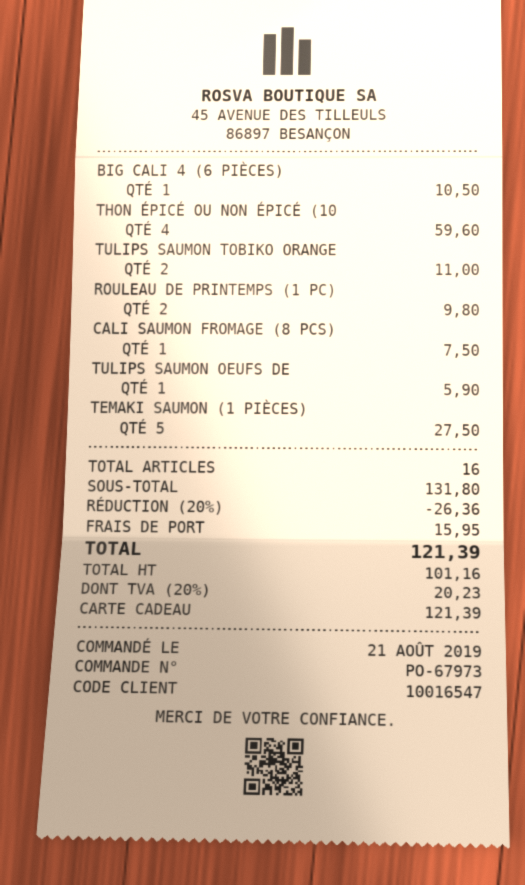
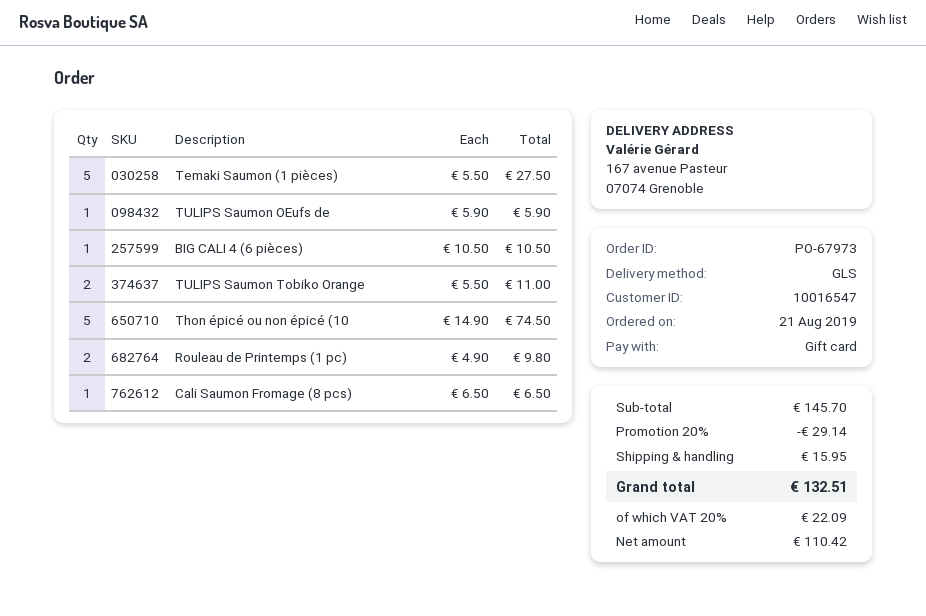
THON ÉPICÉ OU NON ÉPICÉ (10: 4 for 59.60 -> 5 for 74.50
CALI SAUMON FROMAGE (8 PCS): 1 for 7.50 -> 1 for 6.50
subtotal: 131.80 -> 145.70
discount: 20% = 26.36 -> 20% = 29.14
net: 101.16 -> 110.42
tax: 20% = 20.23 -> 20% = 22.09
total: 121.39 -> 132.51

